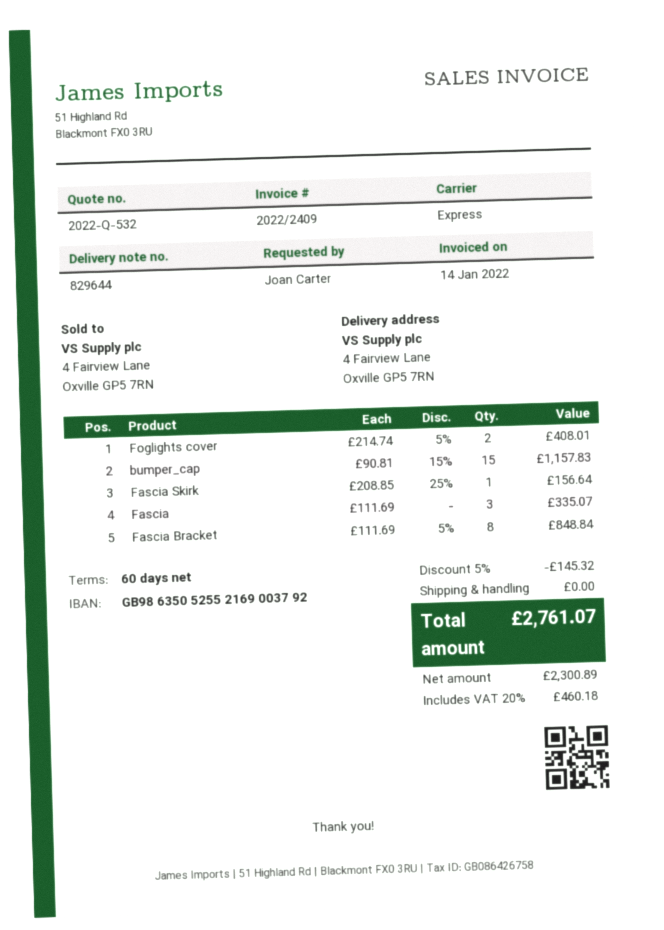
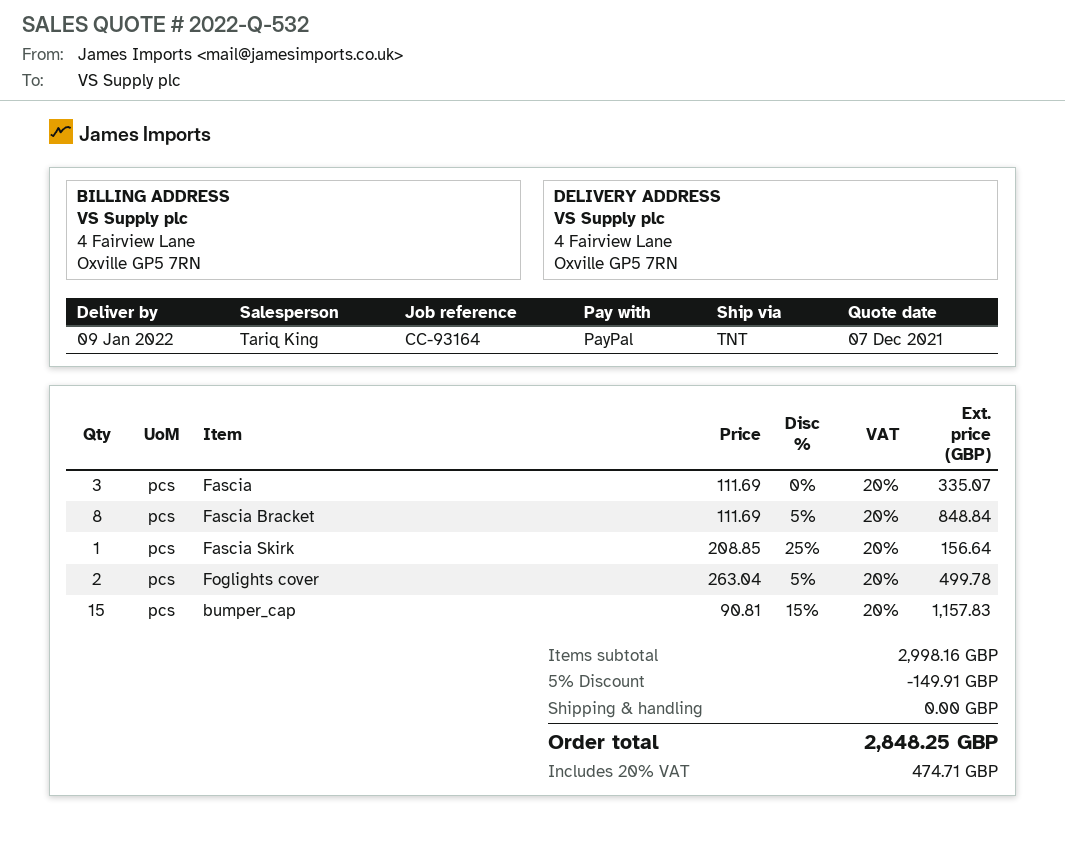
shipping method: express -> TNT
Foglights cover: 2 x 214.74 - 5% = 408.01 -> 2 x 263.04 - 5% = 499.78
discount: 5% = 145.32 -> 5% = 149.91
tax: 20% = 460.18 -> 20% = 474.71
total: 2761.07 -> 2848.25

